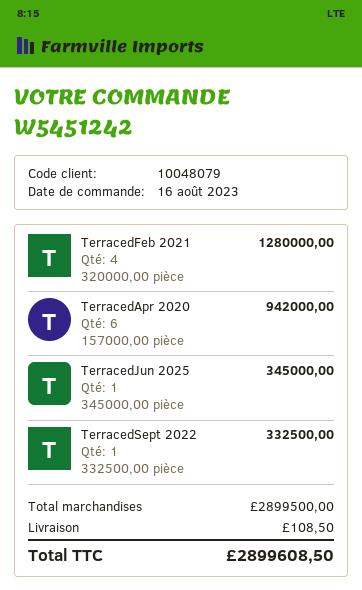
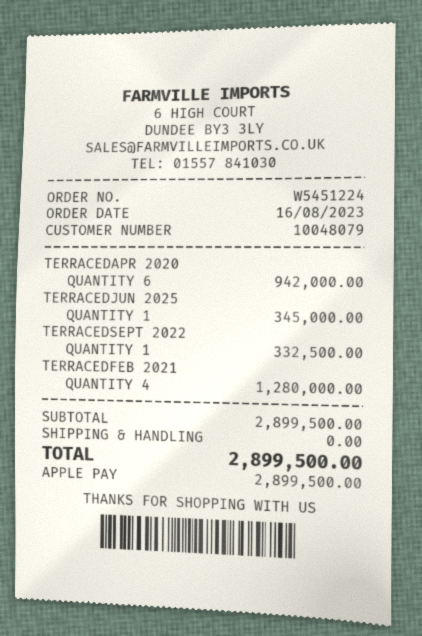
order number: W5451242 -> W5451224
shipping: 108.50 -> 0.00
total: 2899608.50 -> 2899500.00

